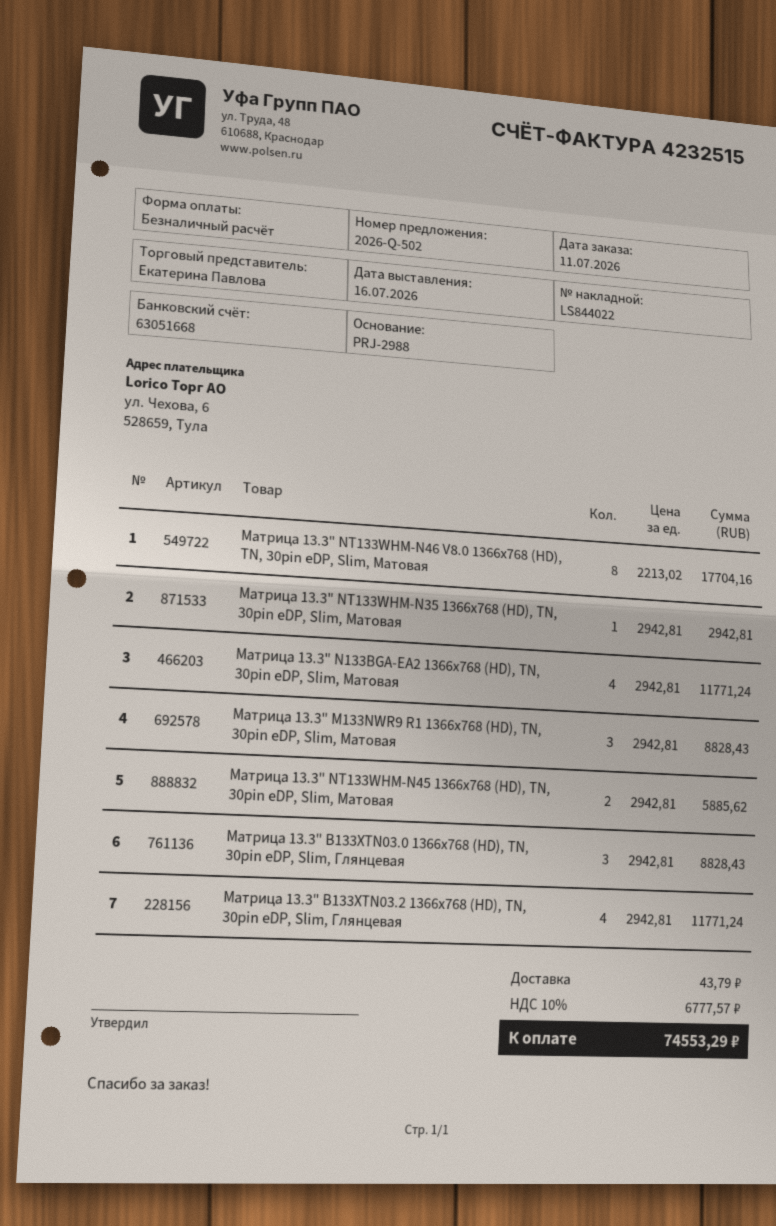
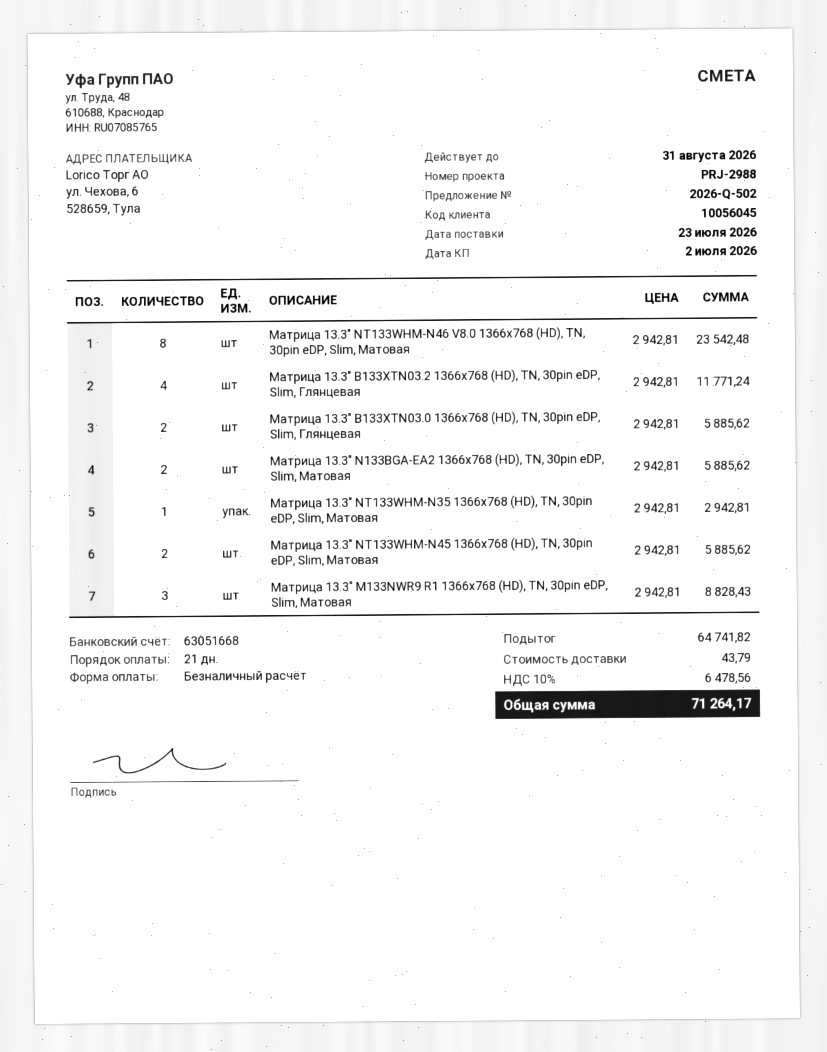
Матрица 13.3" NT133WHM-N46 V8.0 1366x768 (HD), TN, 30pin eDP, Slim, Матовая: 8 x 2213.02 = 17704.16 -> 8 x 2942.81 = 23542.48
Матрица 13.3" N133BGA-EA2 1366x768 (HD), TN, 30pin eDP, Slim, Матовая: 4 x 2942.81 = 11771.24 -> 2 x 2942.81 = 5885.62
Матрица 13.3" B133XTN03.0 1366x768 (HD), TN, 30pin eDP, Slim, Глянцевая: 3 x 2942.81 = 8828.43 -> 2 x 2942.81 = 5885.62
tax: 10% = 6777.57 -> 10% = 6478.56
total: 74553.29 -> 71264.17

